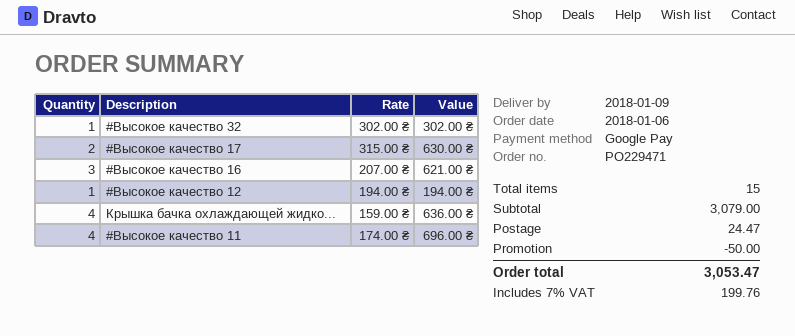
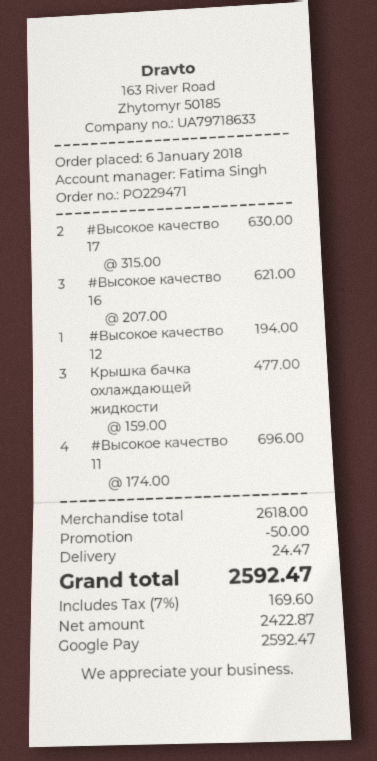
#Высокое качество 32: 1 x 302.00 = 302.00 -> none
Крышка бачка охлаждающей жидко...: 4 x 159.00 = 636.00 -> 3 x 159.00 = 477.00
subtotal: 3079.00 -> 2618.00
tax: 7% = 199.76 -> 7% = 169.60
total: 3053.47 -> 2592.47

